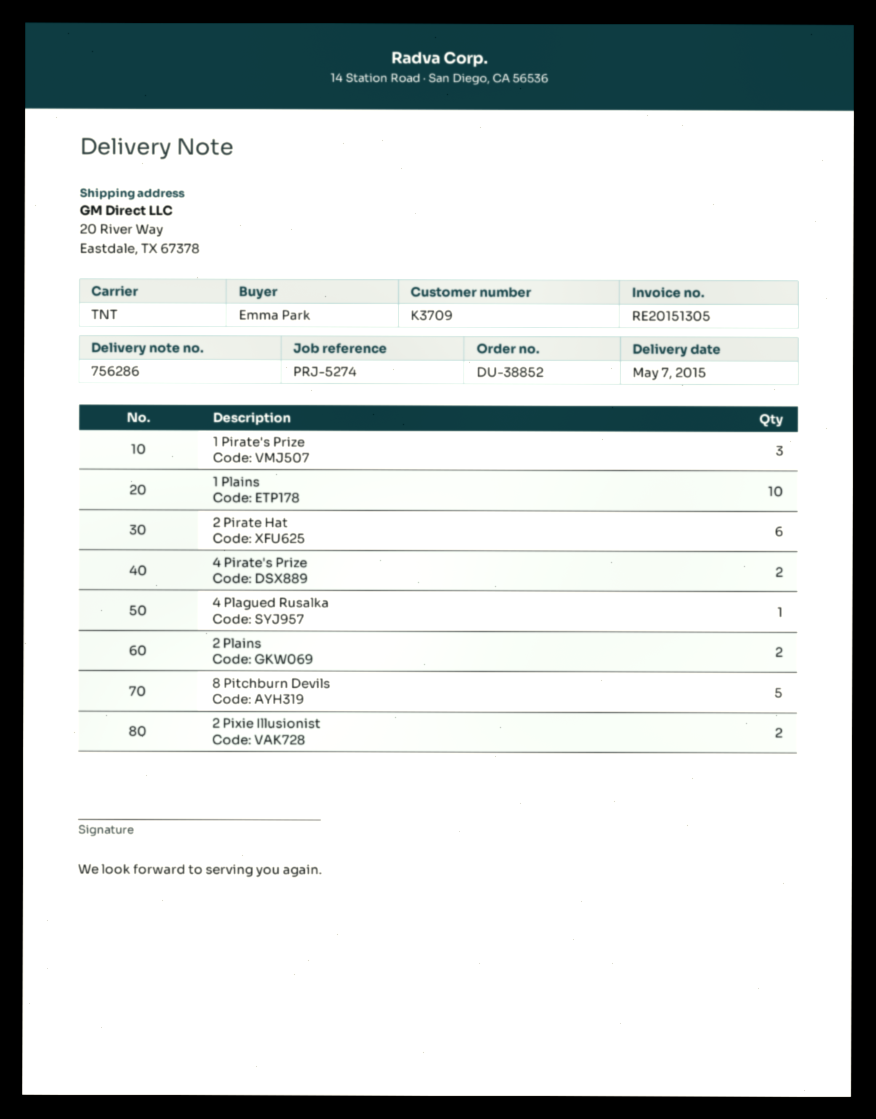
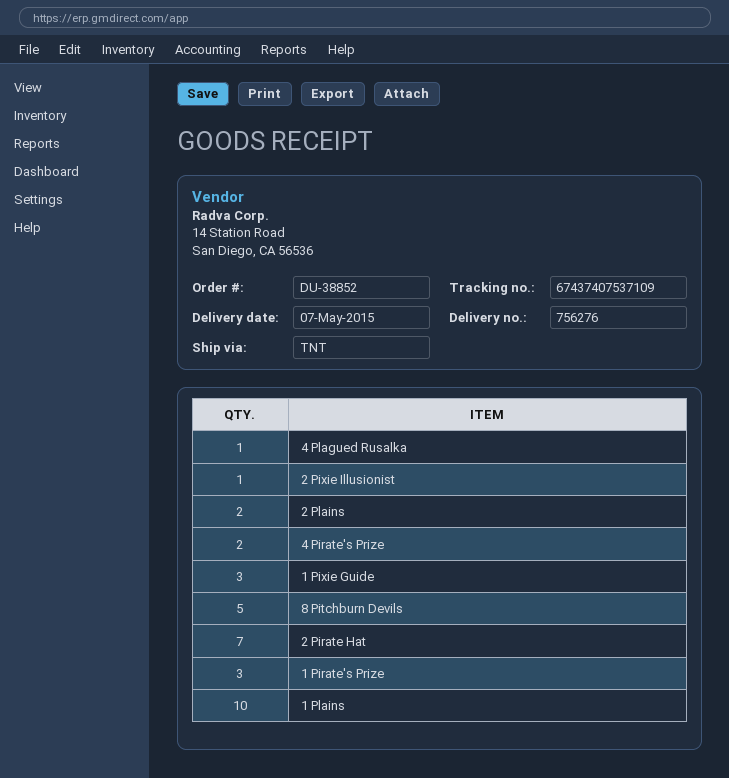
delivery note number: 756286 -> 756276
2 Pirate Hat: 6 -> 7
2 Pixie Illusionist: 2 -> 1
1 Pixie Guide: none -> 3

